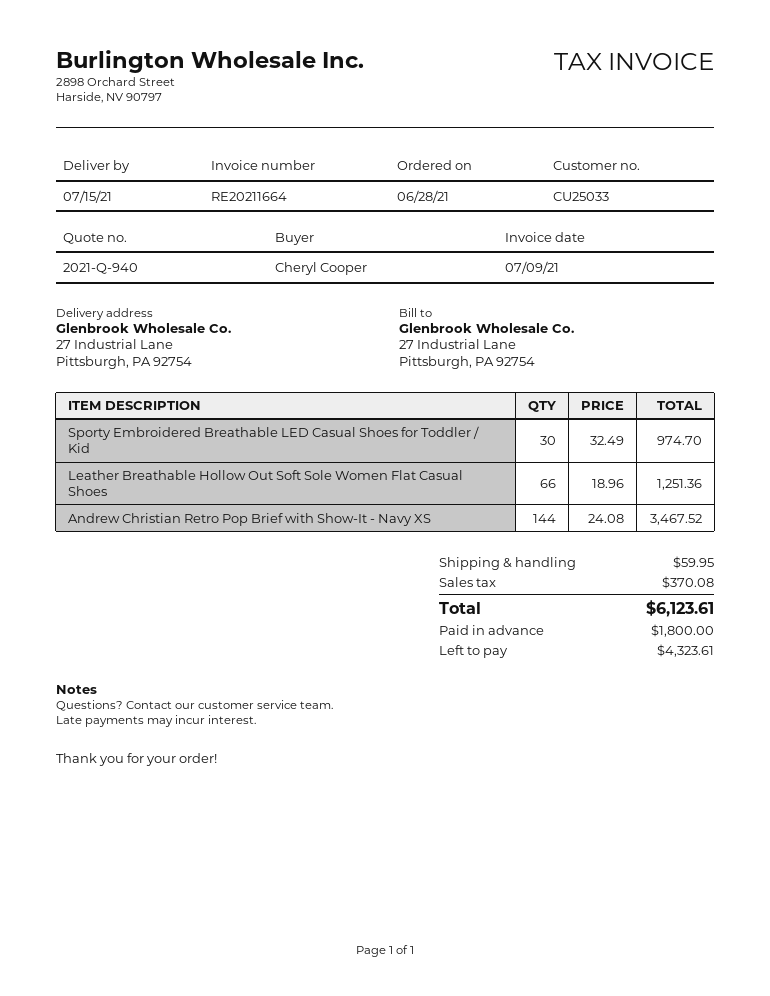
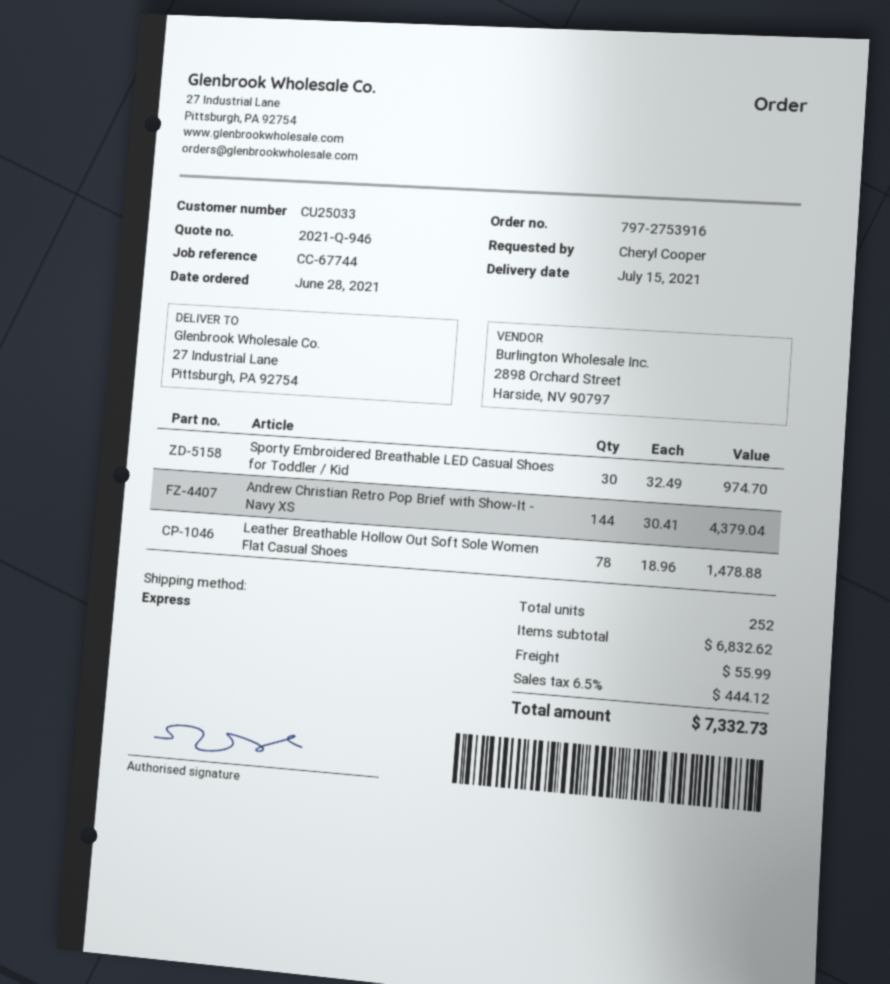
quote number: 2021-Q-940 -> 2021-Q-946
Leather Breathable Hollow Out Soft Sole Women Flat Casual Shoes: 66 x 18.96 = 1251.36 -> 78 x 18.96 = 1478.88
Andrew Christian Retro Pop Brief with Show-It - Navy XS: 144 x 24.08 = 3467.52 -> 144 x 30.41 = 4379.04
shipping: 59.95 -> 55.99
tax: 370.08 -> 444.12
total: 6123.61 -> 7332.73

